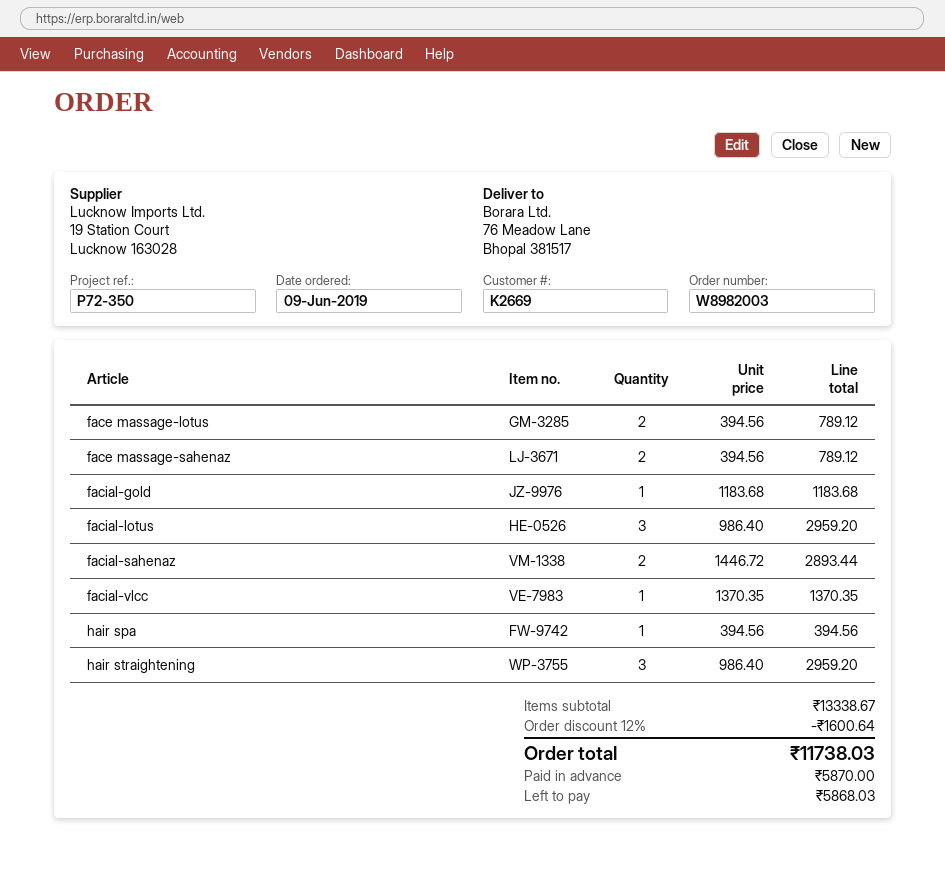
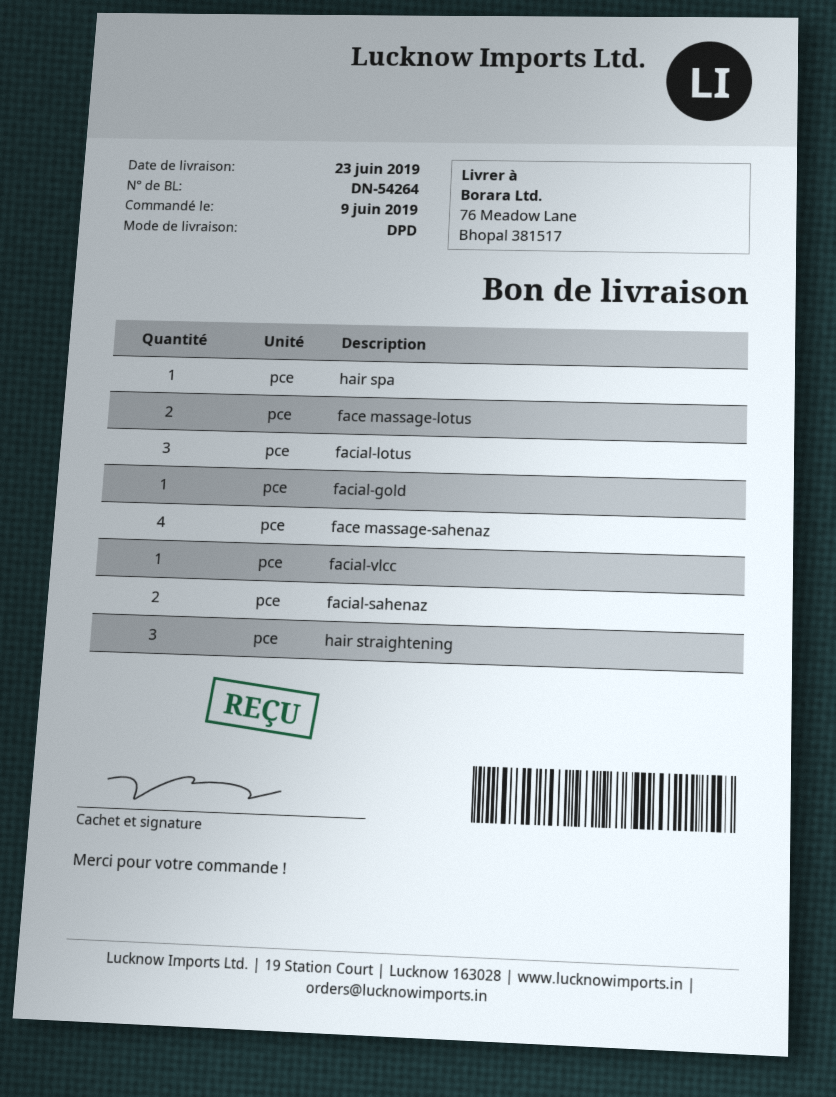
face massage-sahenaz: 2 -> 4

